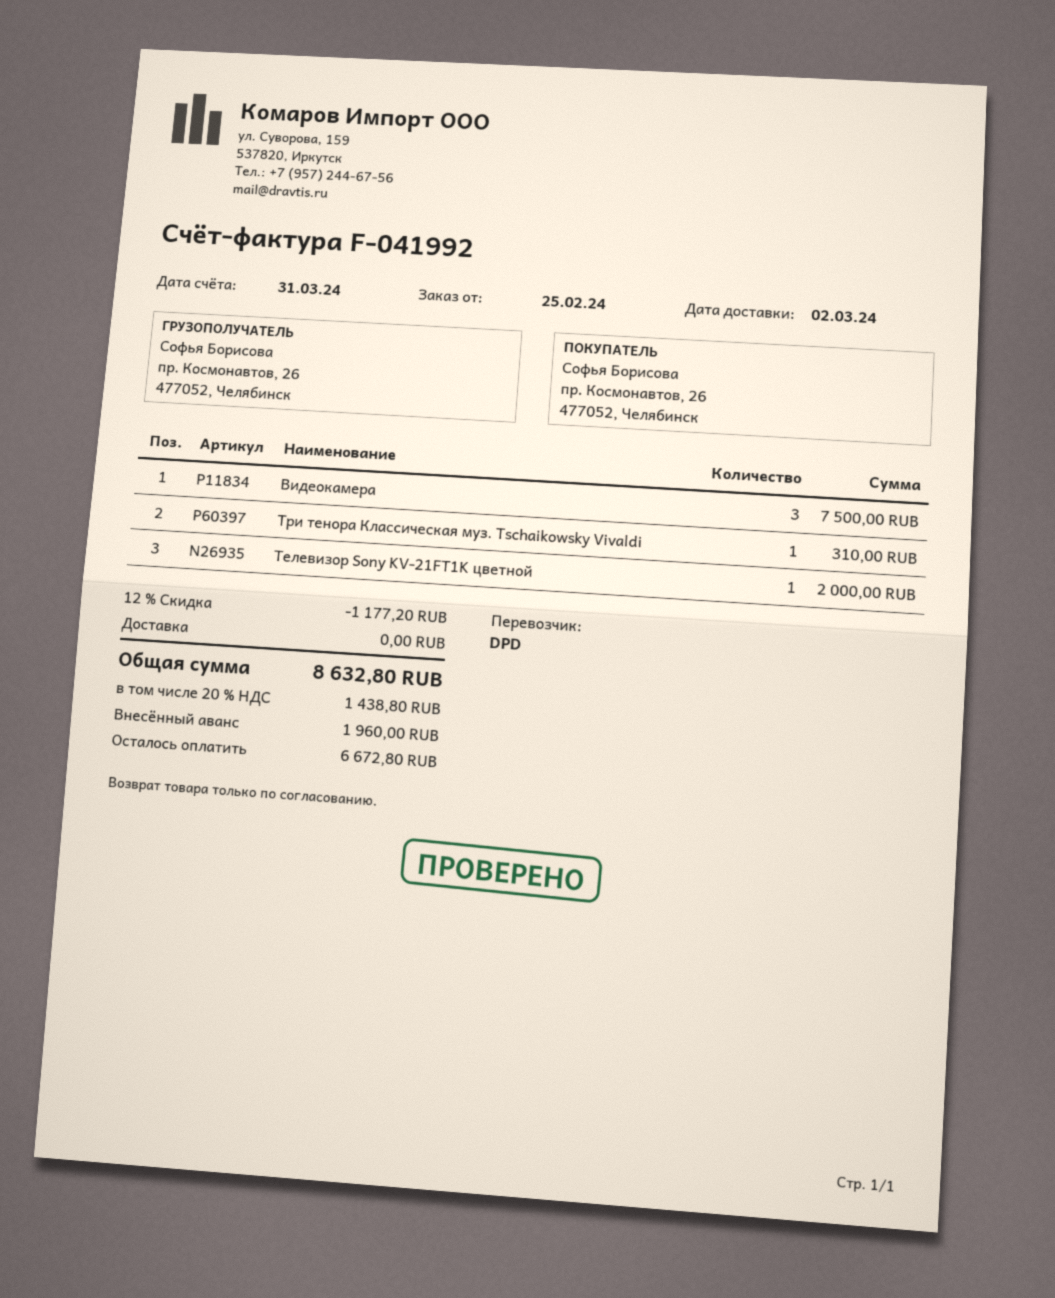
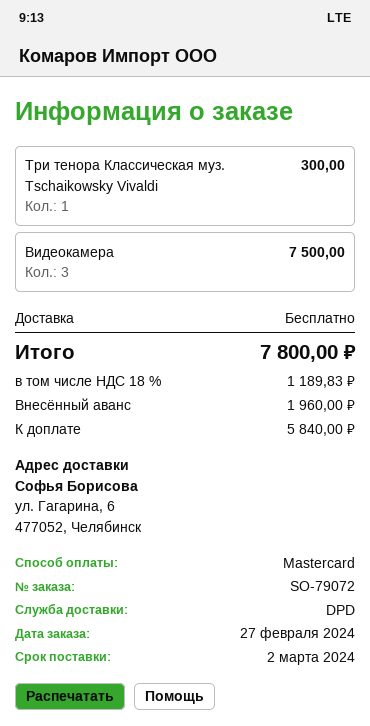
order date: 2024-02-25 -> 2024-02-27
ship to: пр. Космонавтов, 26, 477052, Челябинск -> ул. Гагарина, 6, 477052, Челябинск
Три тенора Классическая муз. Tschaikowsky Vivaldi: 1 for 310.00 -> 1 for 300.00
Телевизор Sony KV-21FT1K цветной: 1 for 2000.00 -> none
discount: 12% = 1177.20 -> none
tax: 20% = 1438.80 -> 18% = 1189.83
total: 8632.80 -> 7800.00
balance: 6672.80 -> 5840.00

